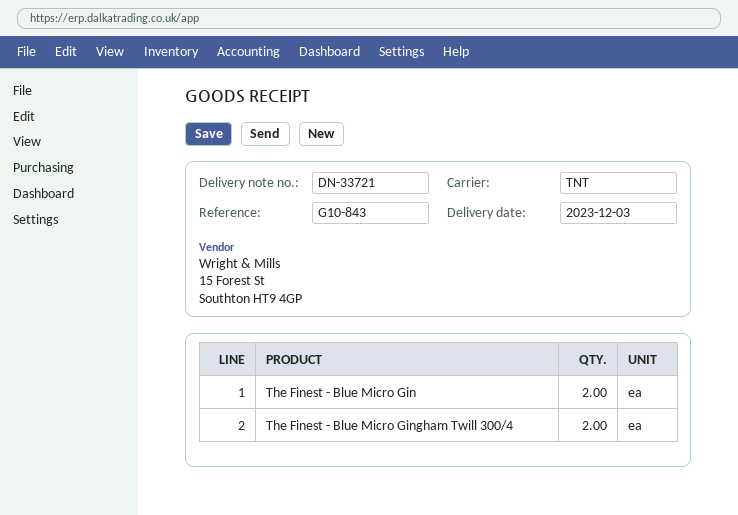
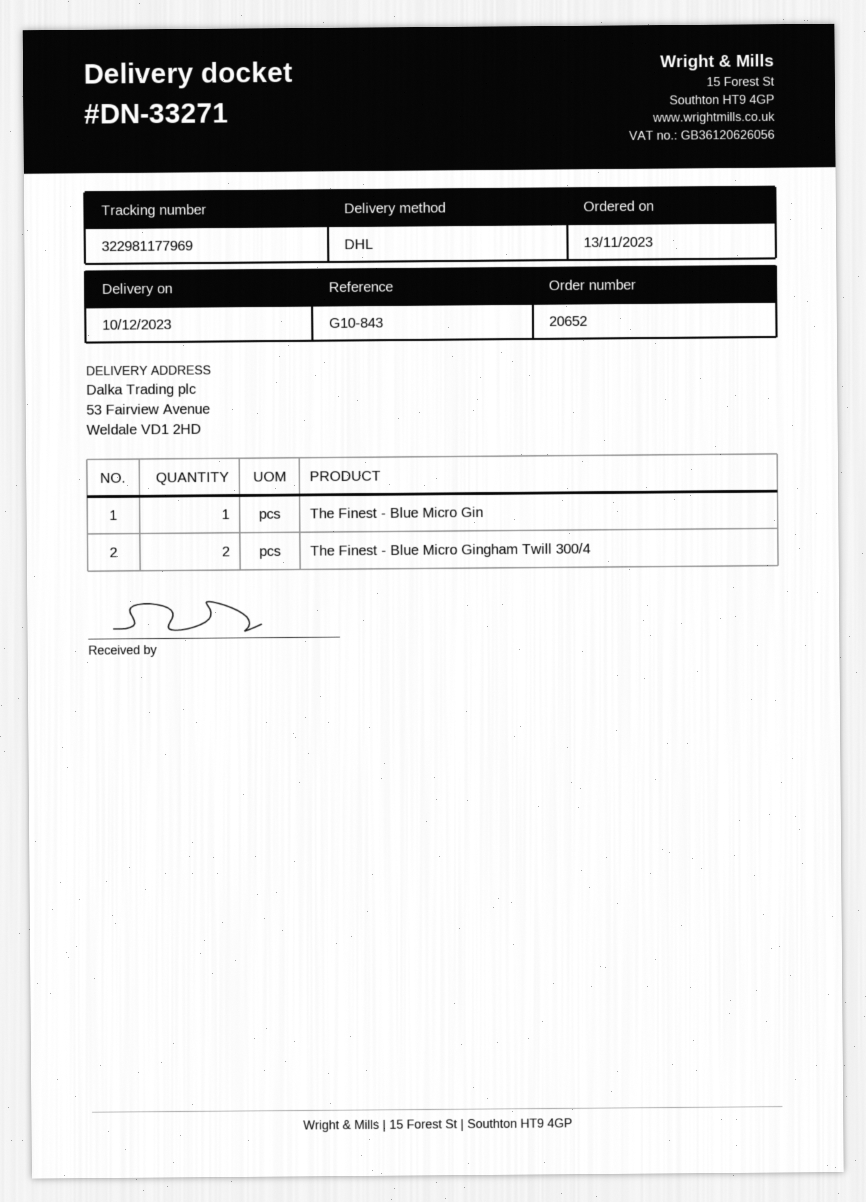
delivery note number: DN-33721 -> DN-33271
delivery date: 2023-12-03 -> 2023-12-10
shipping method: TNT -> DHL
The Finest - Blue Micro Gin: 2 -> 1

